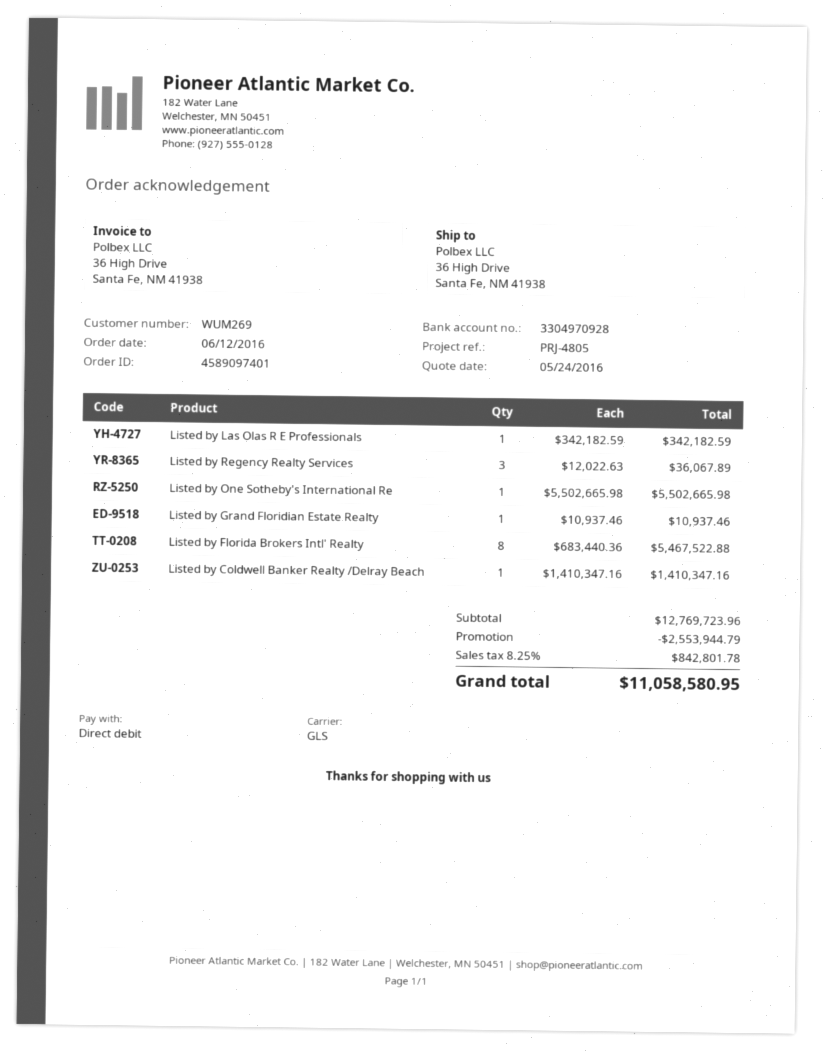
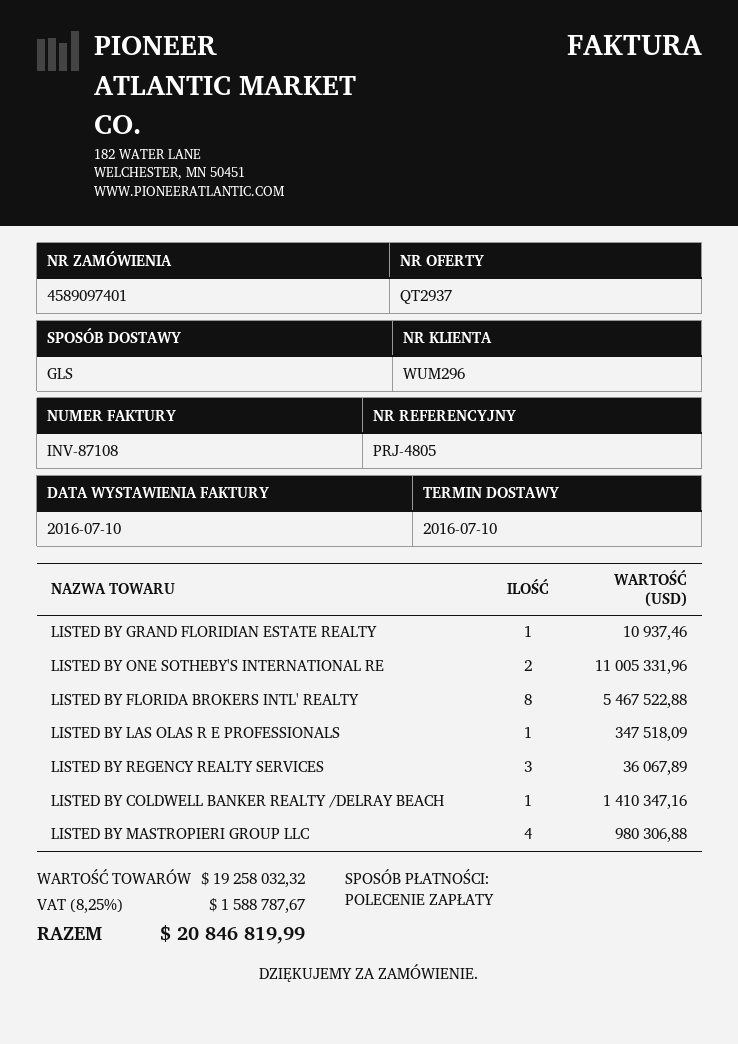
customer number: WUM269 -> WUM296
Listed by Las Olas R E Professionals: 1 for 342182.59 -> 1 for 347518.09
Listed by One Sotheby's International Re: 1 for 5502665.98 -> 2 for 11005331.96
LISTED BY MASTROPIERI GROUP LLC: none -> 4 for 980306.88
subtotal: 12769723.96 -> 19258032.32
discount: 2553944.79 -> none
tax: 8.25% = 842801.78 -> 8.25% = 1588787.67
total: 11058580.95 -> 20846819.99

